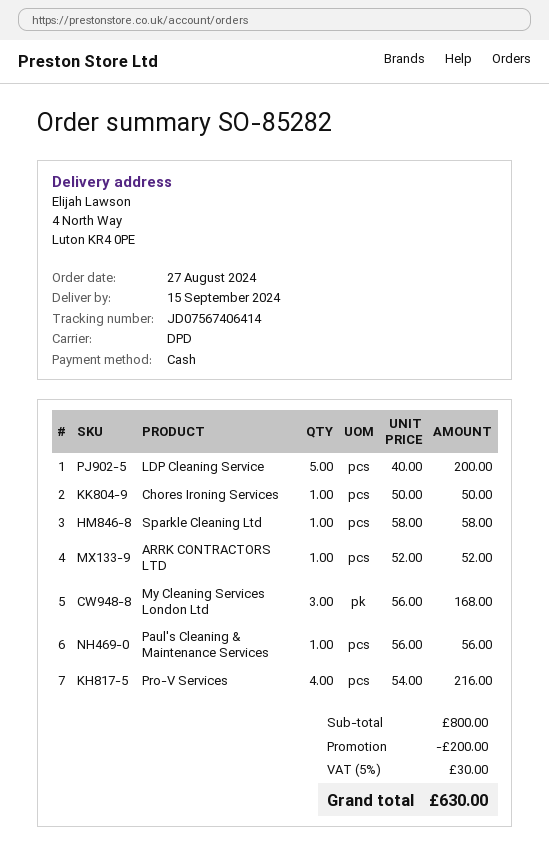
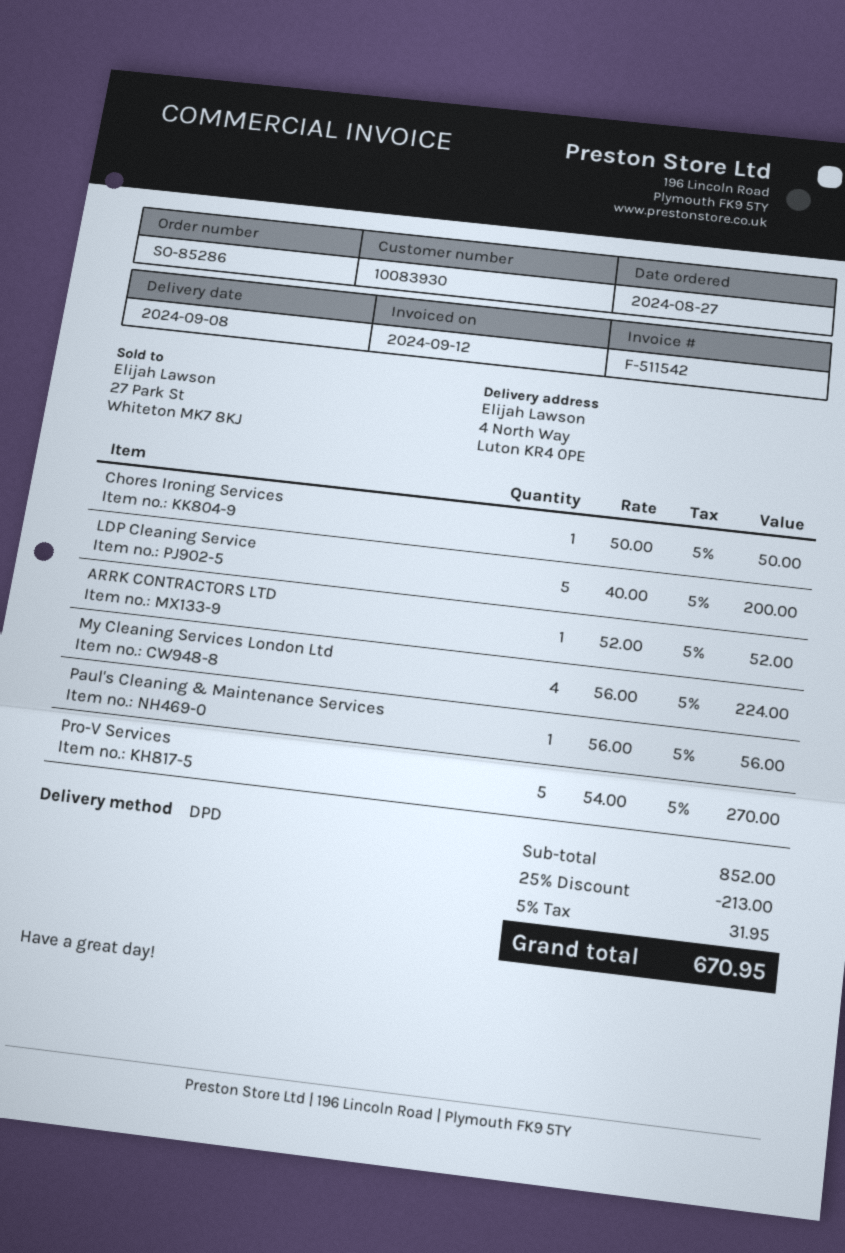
order number: SO-85282 -> SO-85286
delivery date: 2024-09-15 -> 2024-09-08
Sparkle Cleaning Ltd: 1 x 58.00 = 58.00 -> none
My Cleaning Services London Ltd: 3 x 56.00 = 168.00 -> 4 x 56.00 = 224.00
Pro-V Services: 4 x 54.00 = 216.00 -> 5 x 54.00 = 270.00
subtotal: 800.00 -> 852.00
discount: 200.00 -> 213.00
tax: 5% = 30.00 -> 5% = 31.95
total: 630.00 -> 670.95

